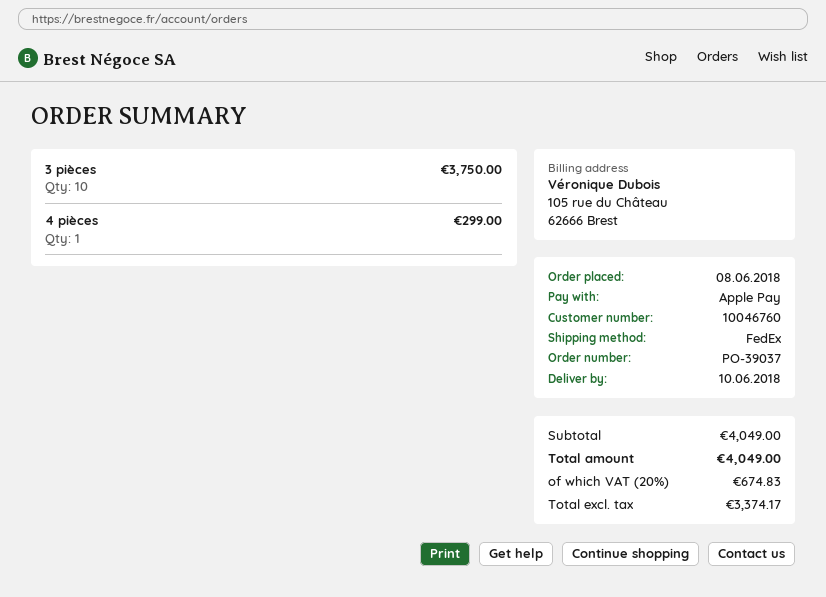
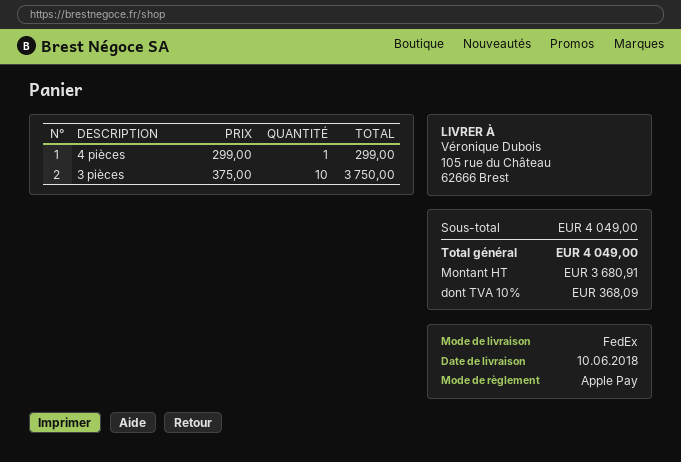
net: 3374.17 -> 3680.91
tax: 20% = 674.83 -> 10% = 368.09

